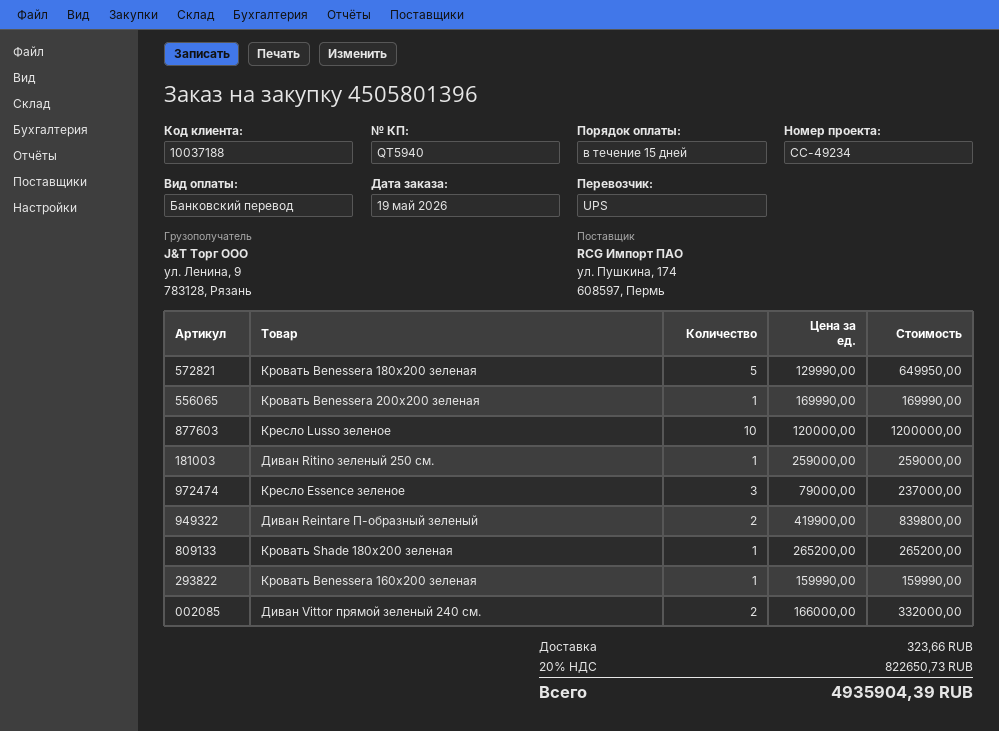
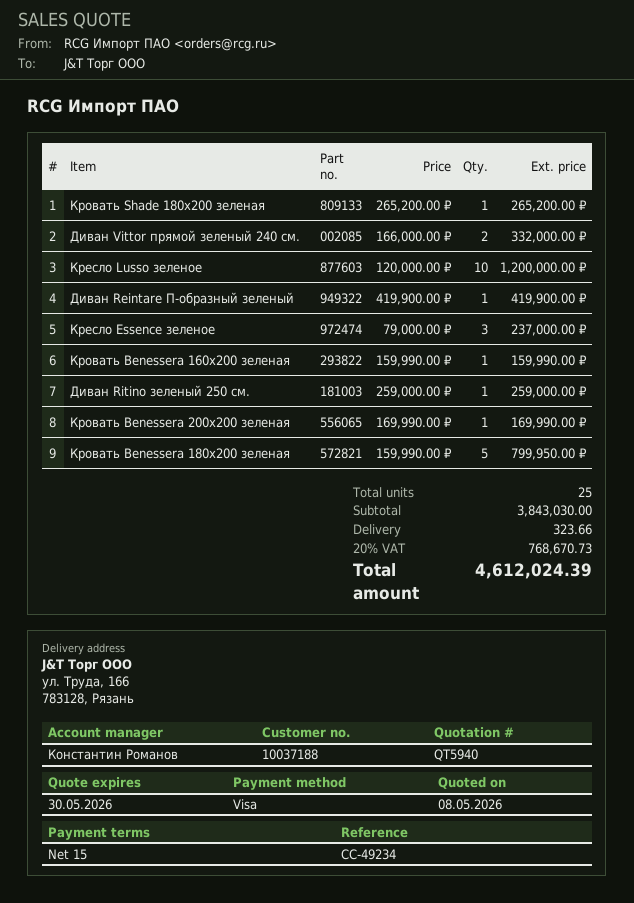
payment method: bank transfer -> Visa
ship to: ул. Ленина, 9, 783128, Рязань -> ул. Труда, 166, 783128, Рязань
Кровать Benessera 180x200 зеленая: 5 x 129990.00 = 649950.00 -> 5 x 159990.00 = 799950.00
Диван Reintare П-образный зеленый: 2 x 419900.00 = 839800.00 -> 1 x 419900.00 = 419900.00
tax: 20% = 822650.73 -> 20% = 768670.73
total: 4935904.39 -> 4612024.39

